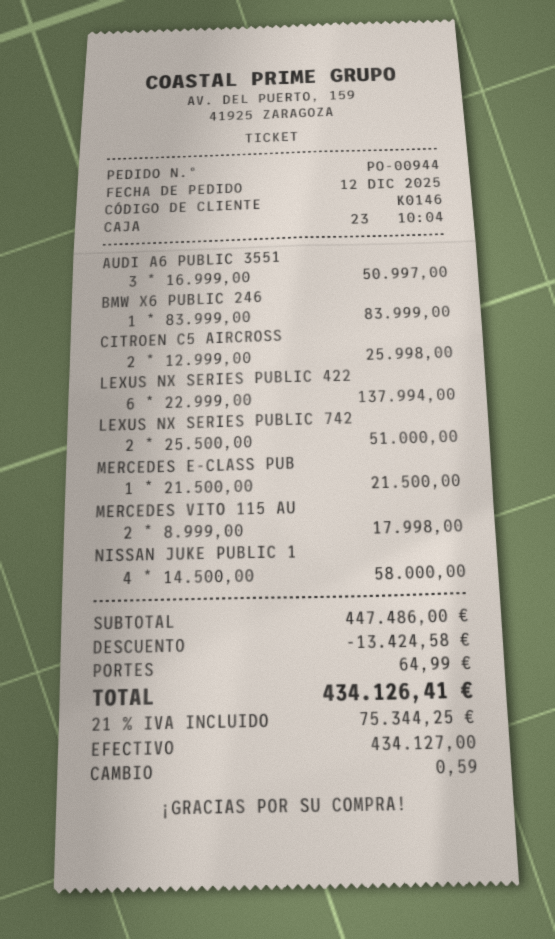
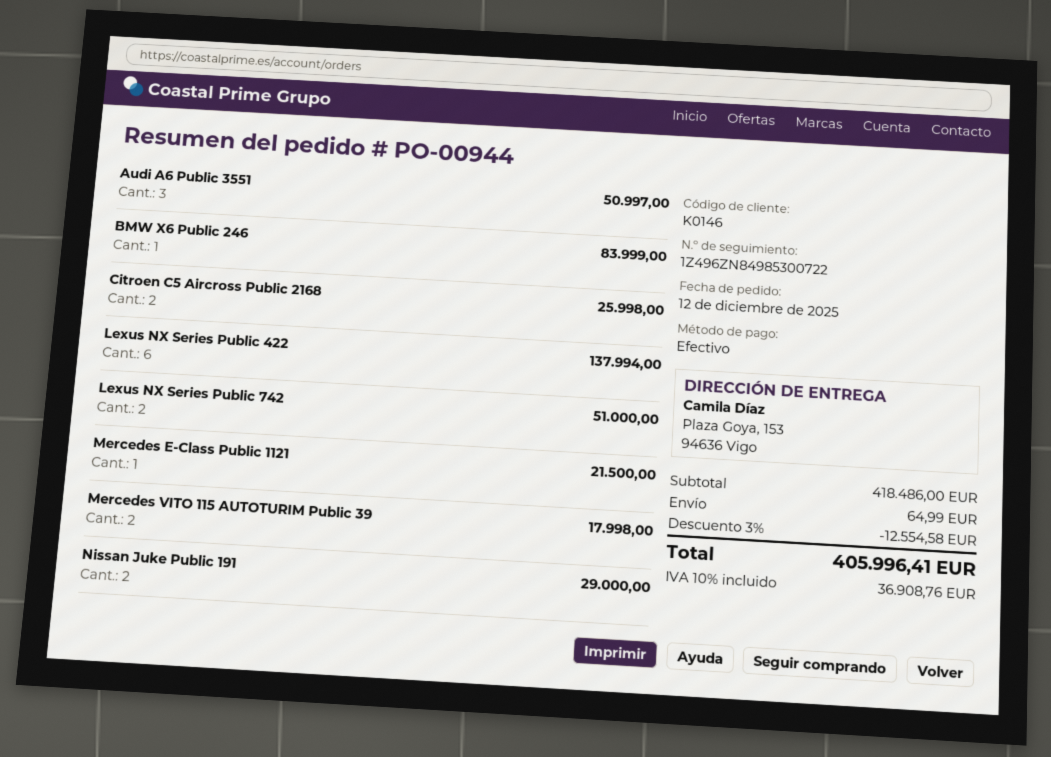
NISSAN JUKE PUBLIC 1: 4 for 58000.00 -> 2 for 29000.00
subtotal: 447486.00 -> 418486.00
discount: 13424.58 -> 12554.58
tax: 21% = 75344.25 -> 10% = 36908.76
total: 434126.41 -> 405996.41

